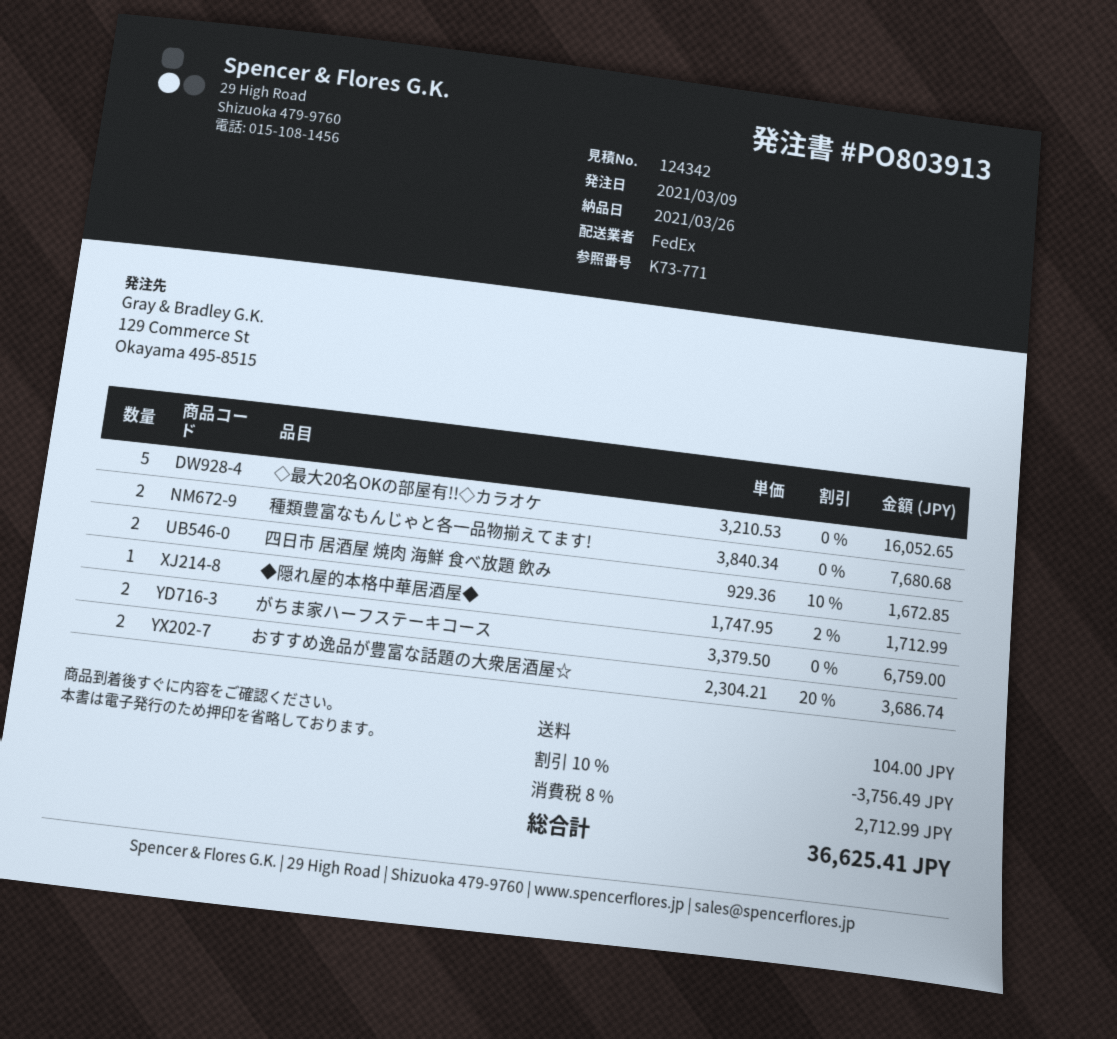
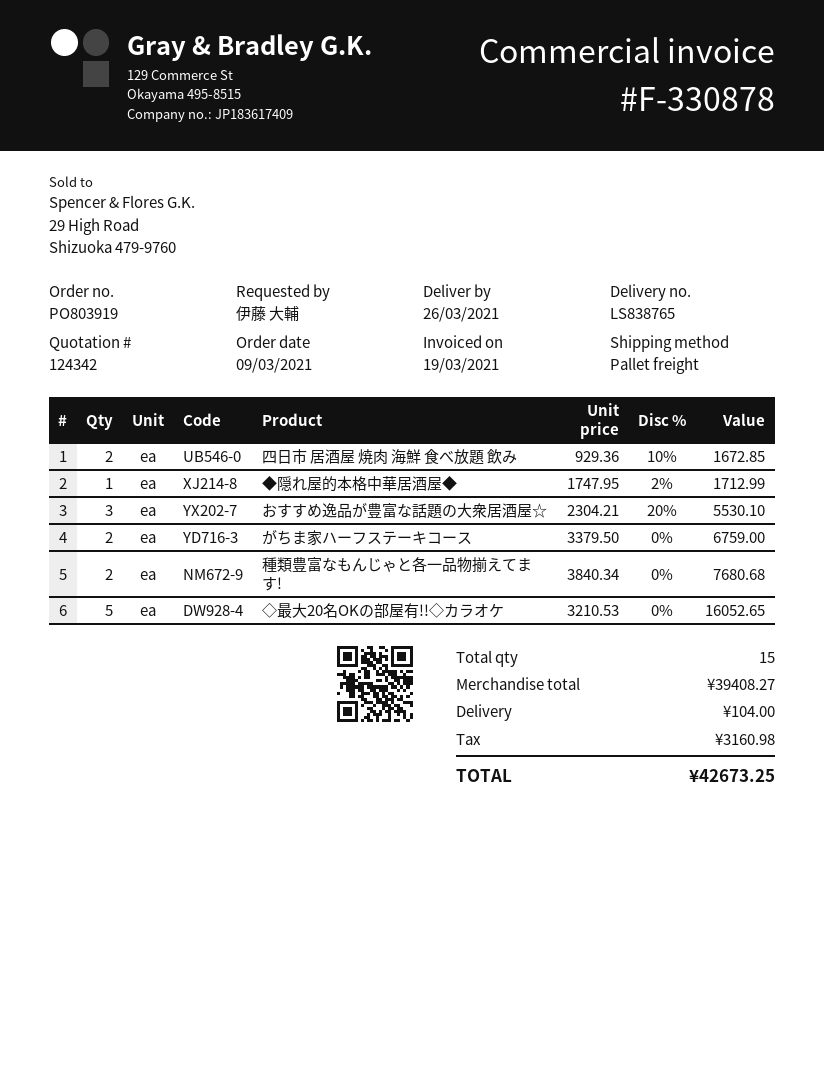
order number: PO803913 -> PO803919
shipping method: FedEx -> pallet freight
おすすめ逸品が豊富な話題の大衆居酒屋☆: 2 x 2304.21 - 20% = 3686.74 -> 3 x 2304.21 - 20% = 5530.10
discount: 10% = 3756.49 -> none
tax: 2712.99 -> 3160.98
total: 36625.41 -> 42673.25

